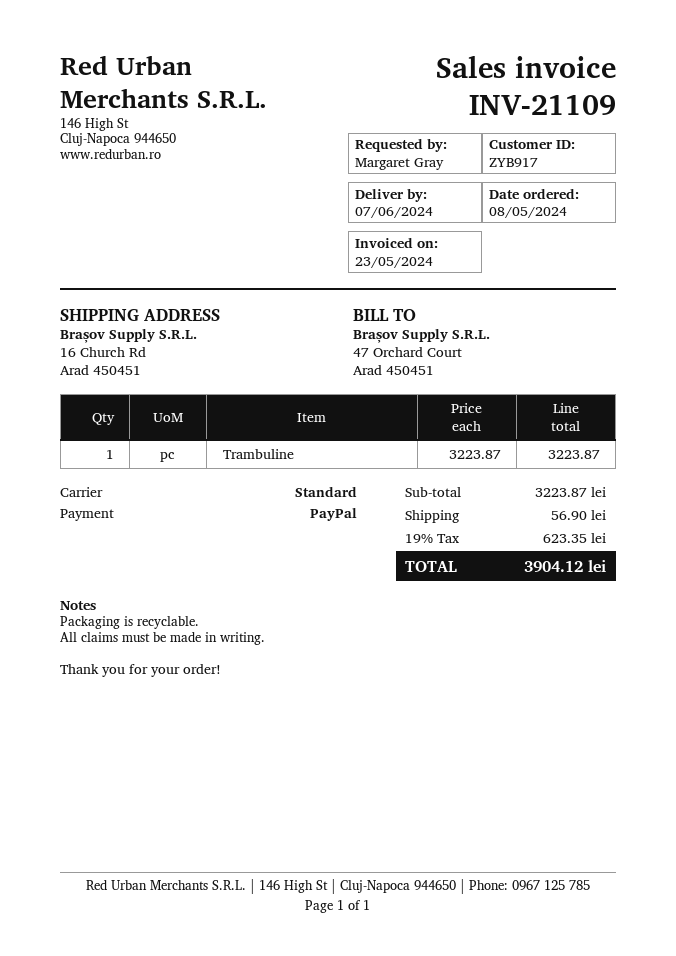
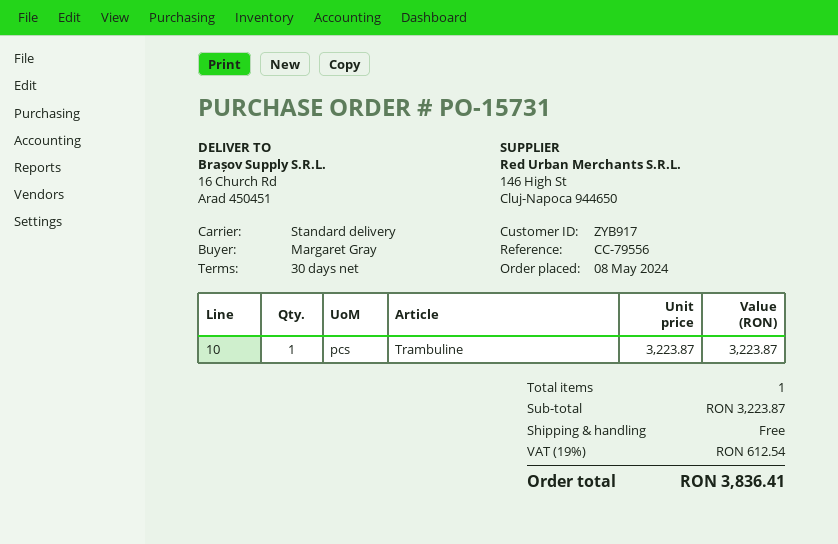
shipping: 56.90 -> 0.00
tax: 19% = 623.35 -> 19% = 612.54
total: 3904.12 -> 3836.41

